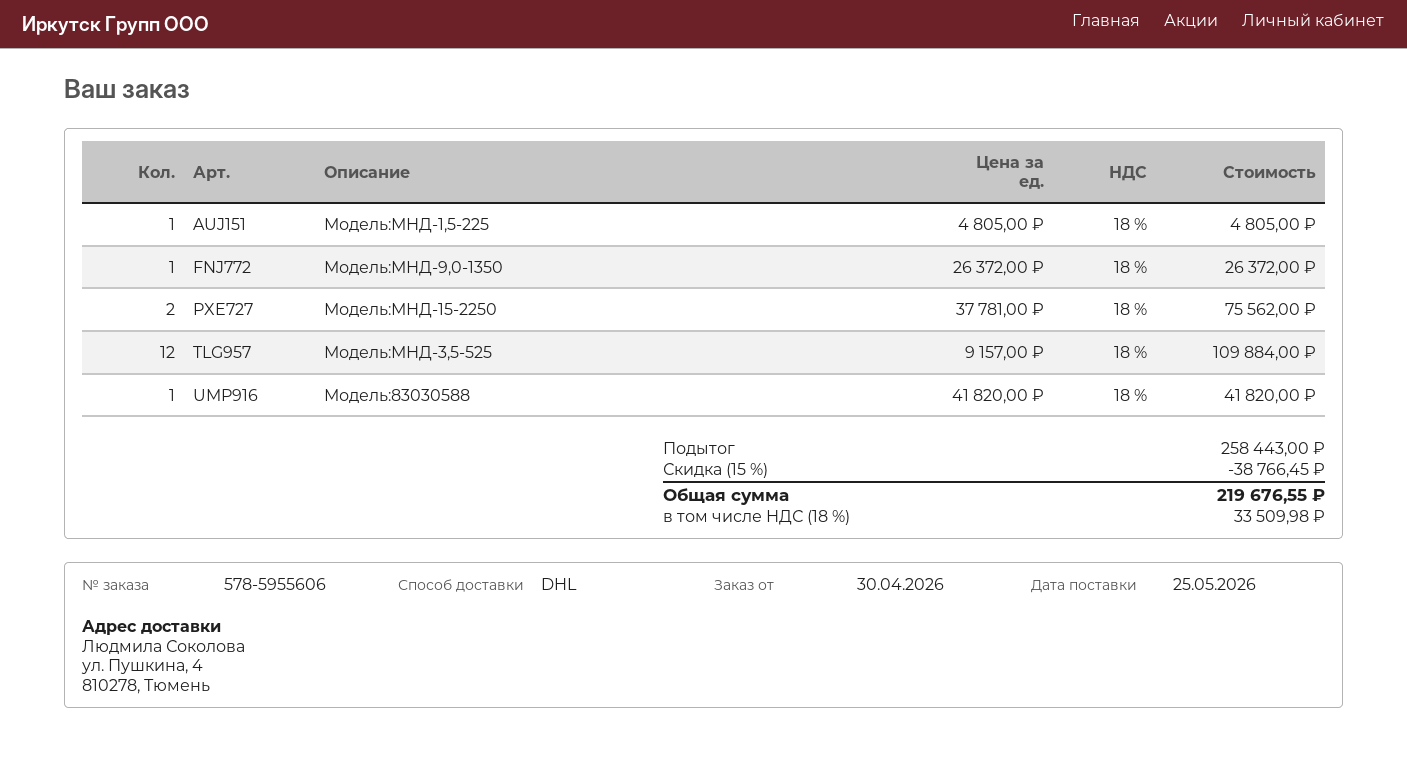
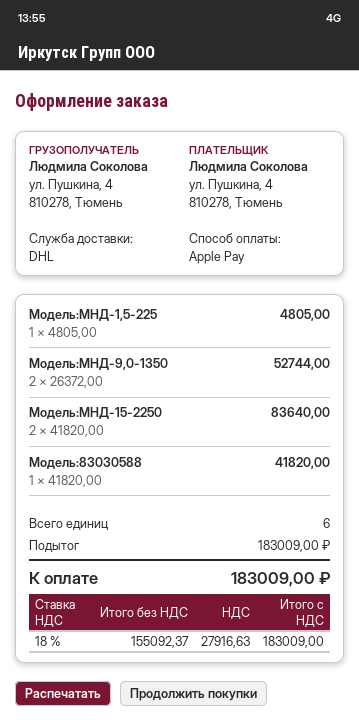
Модель:МНД-9,0-1350: 1 x 26372.00 = 26372.00 -> 2 x 26372.00 = 52744.00
Модель:МНД-15-2250: 2 x 37781.00 = 75562.00 -> 2 x 41820.00 = 83640.00
Модель:МНД-3,5-525: 12 x 9157.00 = 109884.00 -> none
subtotal: 258443.00 -> 183009.00
discount: 15% = 38766.45 -> none
tax: 18% = 33509.98 -> 18% = 27916.63
total: 219676.55 -> 183009.00

